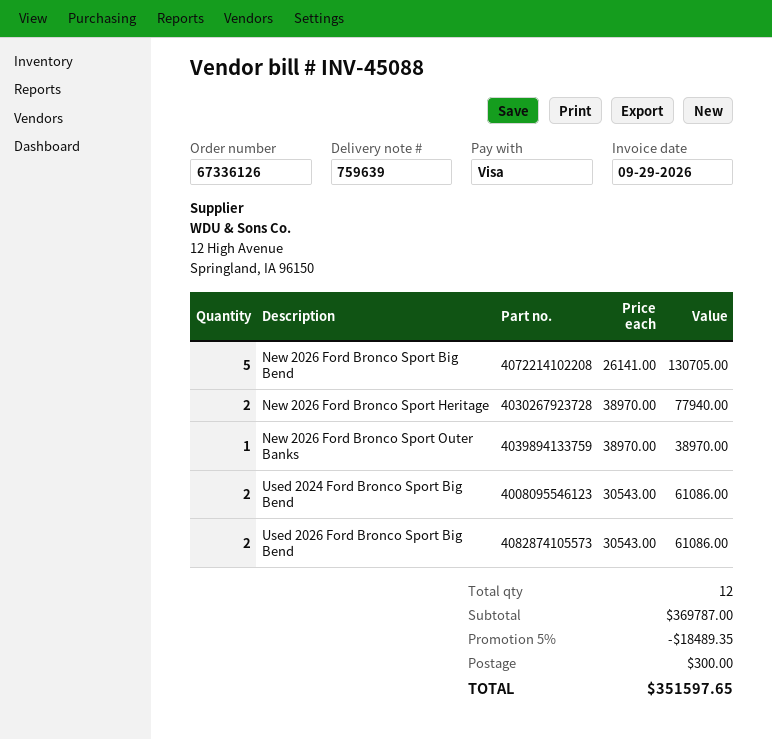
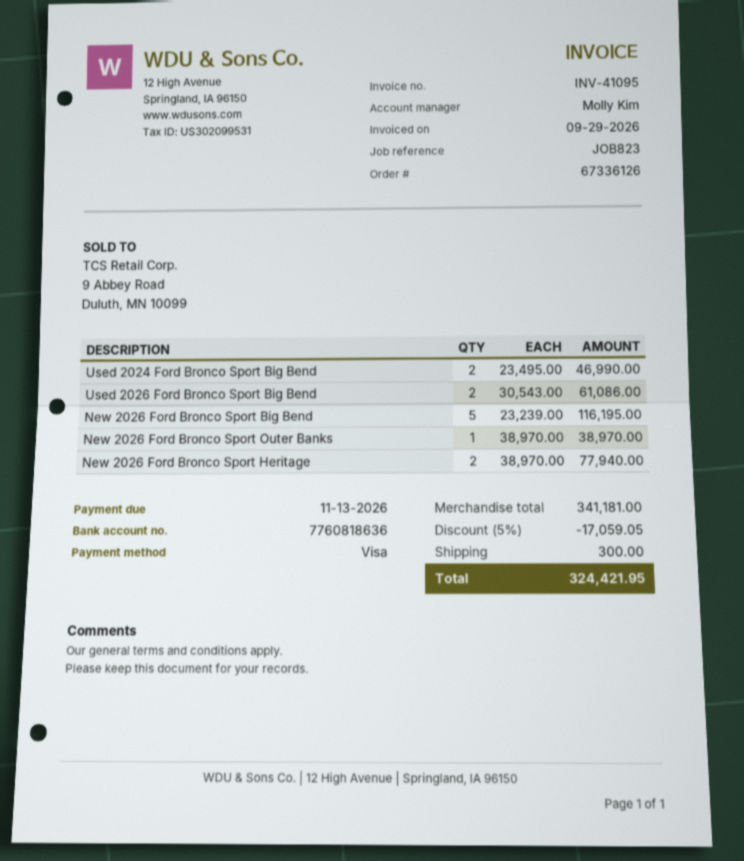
invoice number: INV-45088 -> INV-41095
New 2026 Ford Bronco Sport Big Bend: 5 x 26141.00 = 130705.00 -> 5 x 23239.00 = 116195.00
Used 2024 Ford Bronco Sport Big Bend: 2 x 30543.00 = 61086.00 -> 2 x 23495.00 = 46990.00
subtotal: 369787.00 -> 341181.00
discount: 5% = 18489.35 -> 5% = 17059.05
total: 351597.65 -> 324421.95

